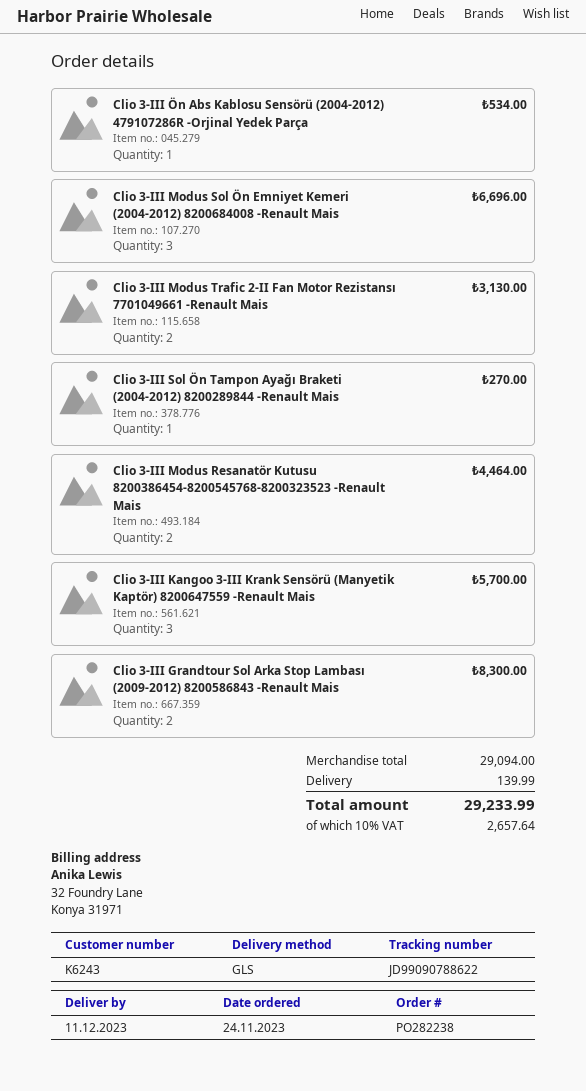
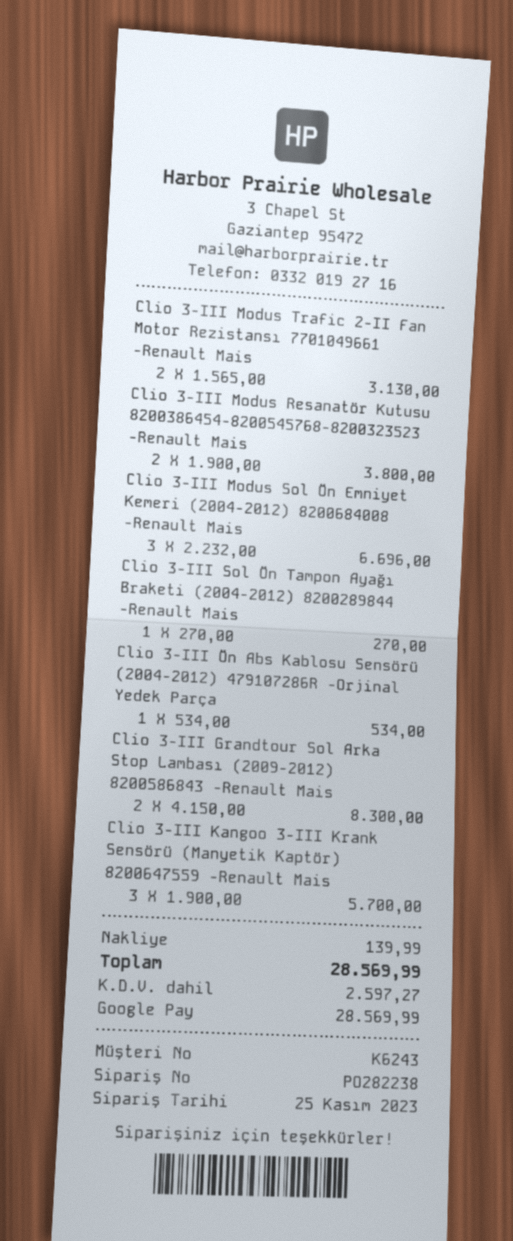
order date: 2023-11-24 -> 2023-11-25
Clio 3-III Modus Resanatör Kutusu 8200386454-8200545768-8200323523 -Renault Mais: 2 for 4464.00 -> 2 for 3800.00
tax: 2657.64 -> 2597.27
total: 29233.99 -> 28569.99

